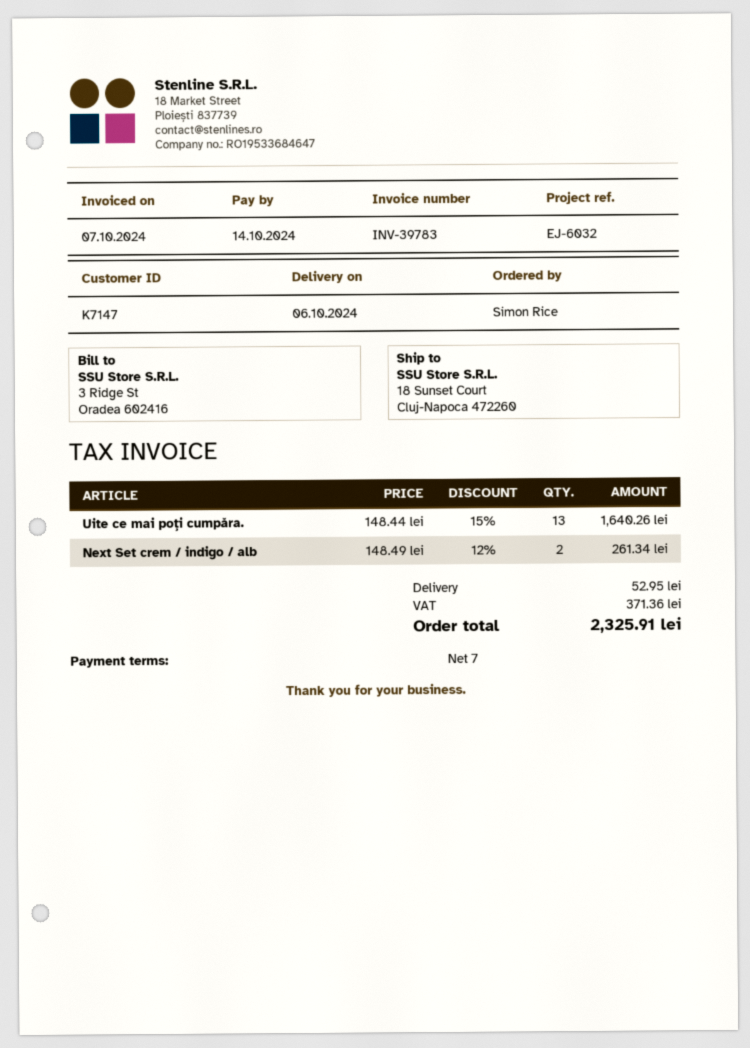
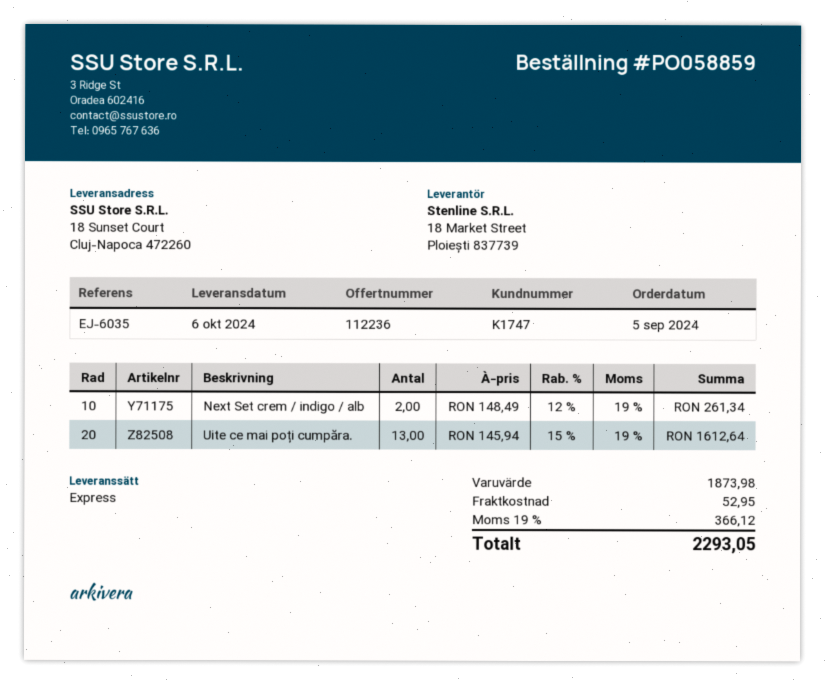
customer number: K7147 -> K1747
reference: EJ-6032 -> EJ-6035
Uite ce mai poți cumpăra.: 13 x 148.44 - 15% = 1640.26 -> 13 x 145.94 - 15% = 1612.64
tax: 371.36 -> 366.12
total: 2325.91 -> 2293.05

